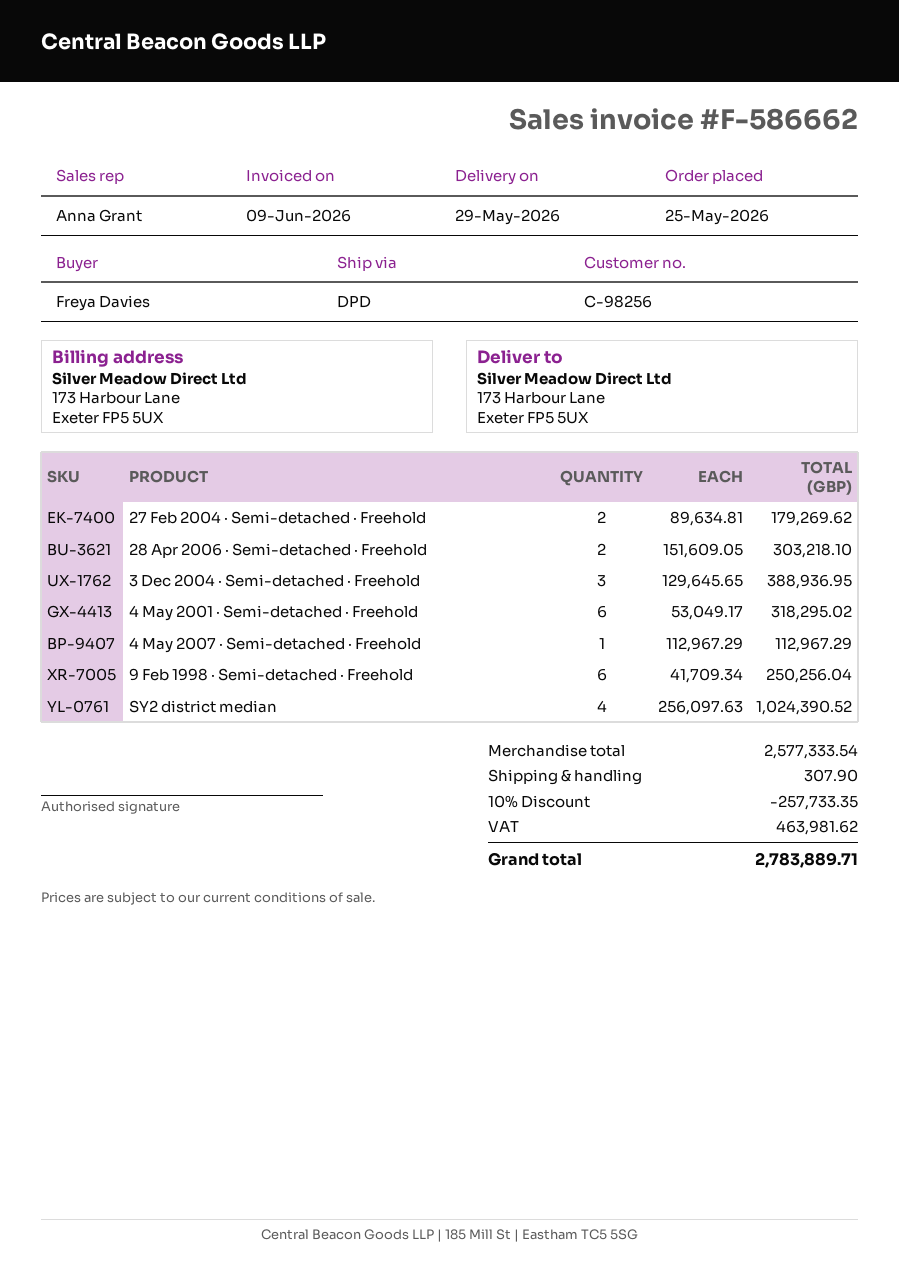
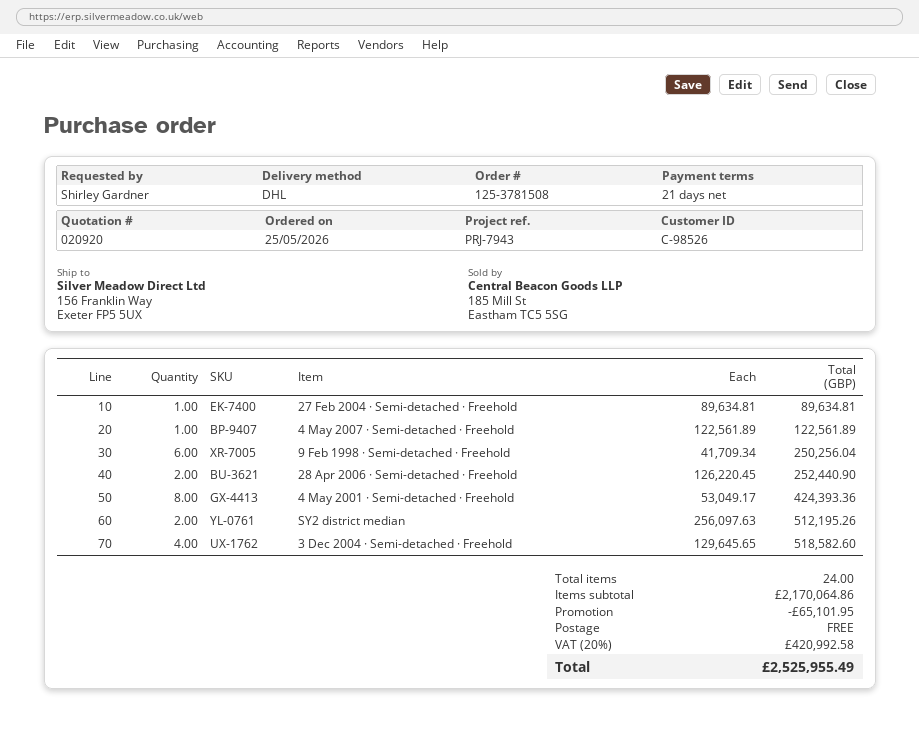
customer number: C-98256 -> C-98526
ordered by: Freya Davies -> Shirley Gardner
shipping method: DPD -> DHL
ship to: 173 Harbour Lane, Exeter FP5 5UX -> 156 Franklin Way, Exeter FP5 5UX
27 Feb 2004 · Semi-detached · Freehold: 2 x 89634.81 = 179269.62 -> 1 x 89634.81 = 89634.81
28 Apr 2006 · Semi-detached · Freehold: 2 x 151609.05 = 303218.10 -> 2 x 126220.45 = 252440.90
3 Dec 2004 · Semi-detached · Freehold: 3 x 129645.65 = 388936.95 -> 4 x 129645.65 = 518582.60
4 May 2001 · Semi-detached · Freehold: 6 x 53049.17 = 318295.02 -> 8 x 53049.17 = 424393.36
4 May 2007 · Semi-detached · Freehold: 1 x 112967.29 = 112967.29 -> 1 x 122561.89 = 122561.89
SY2 district median: 4 x 256097.63 = 1024390.52 -> 2 x 256097.63 = 512195.26
subtotal: 2577333.54 -> 2170064.86
discount: 257733.35 -> 65101.95
shipping: 307.90 -> 0.00
tax: 463981.62 -> 420992.58
total: 2783889.71 -> 2525955.49

